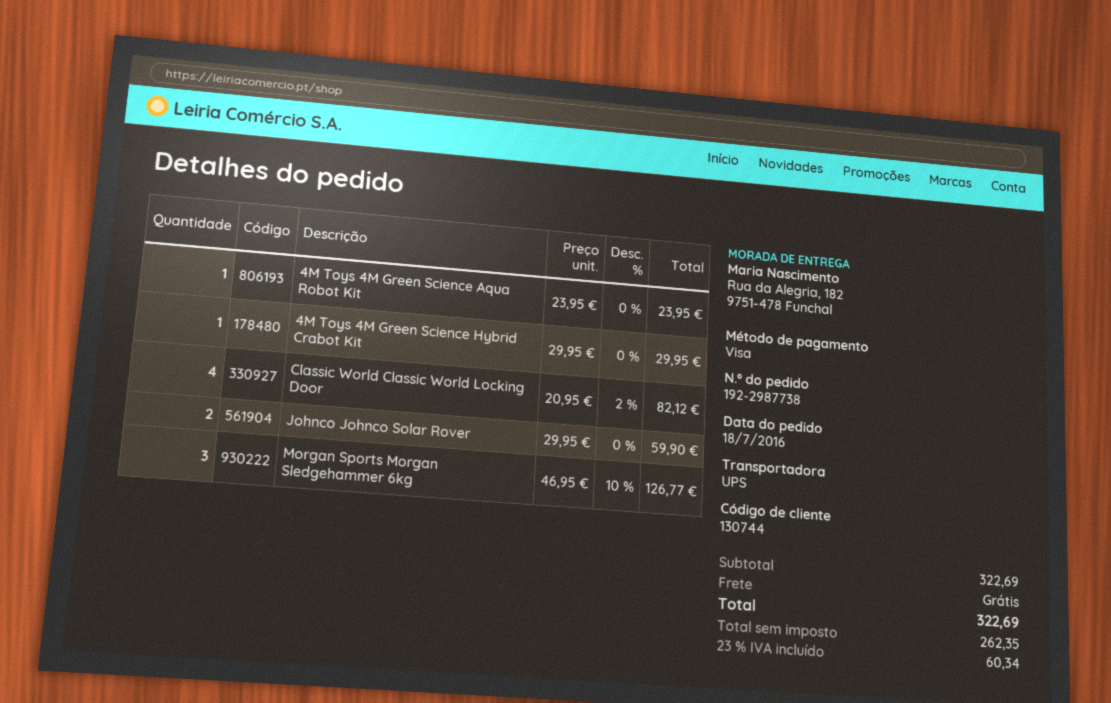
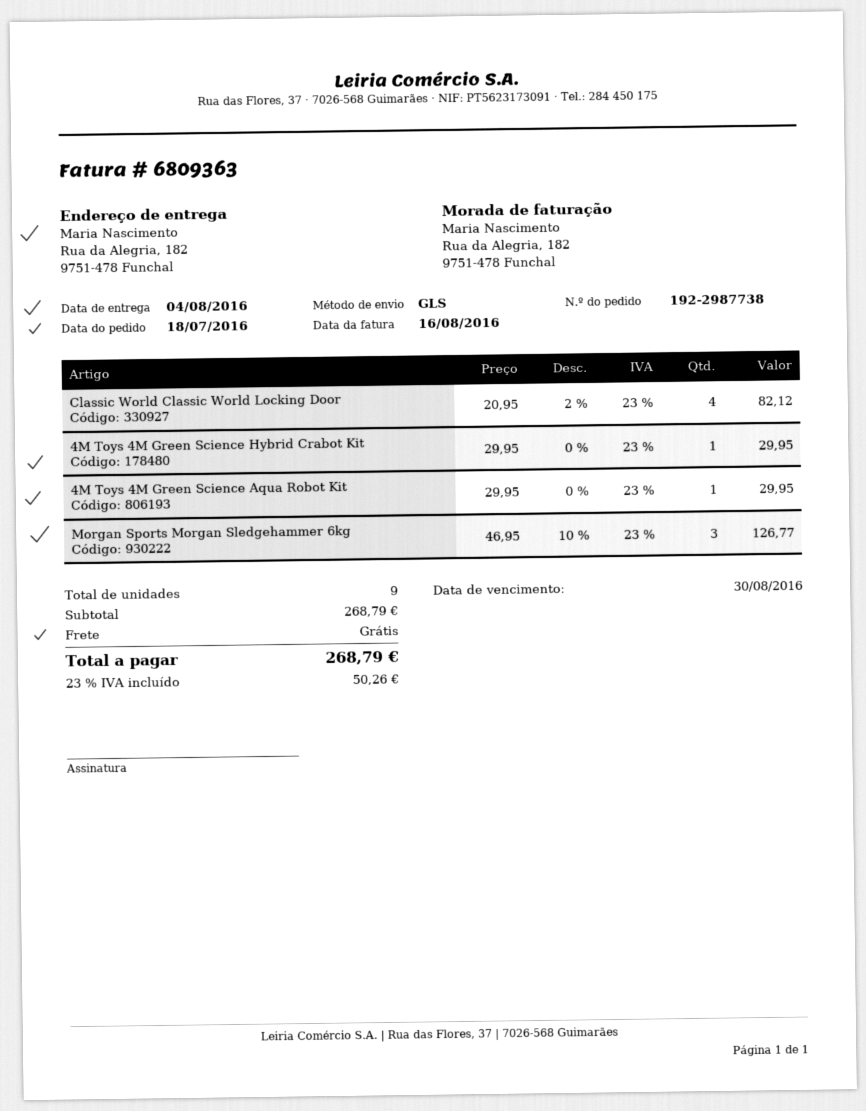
shipping method: UPS -> GLS
4M Toys 4M Green Science Aqua Robot Kit: 1 x 23.95 = 23.95 -> 1 x 29.95 = 29.95
Johnco Johnco Solar Rover: 2 x 29.95 = 59.90 -> none
subtotal: 322.69 -> 268.79
tax: 23% = 60.34 -> 23% = 50.26
total: 322.69 -> 268.79

